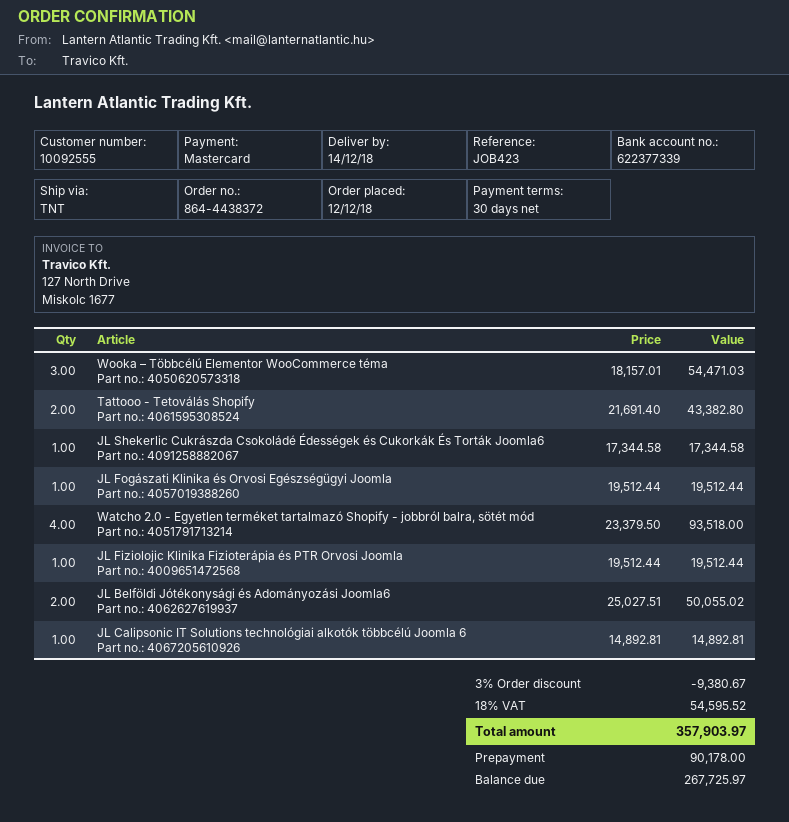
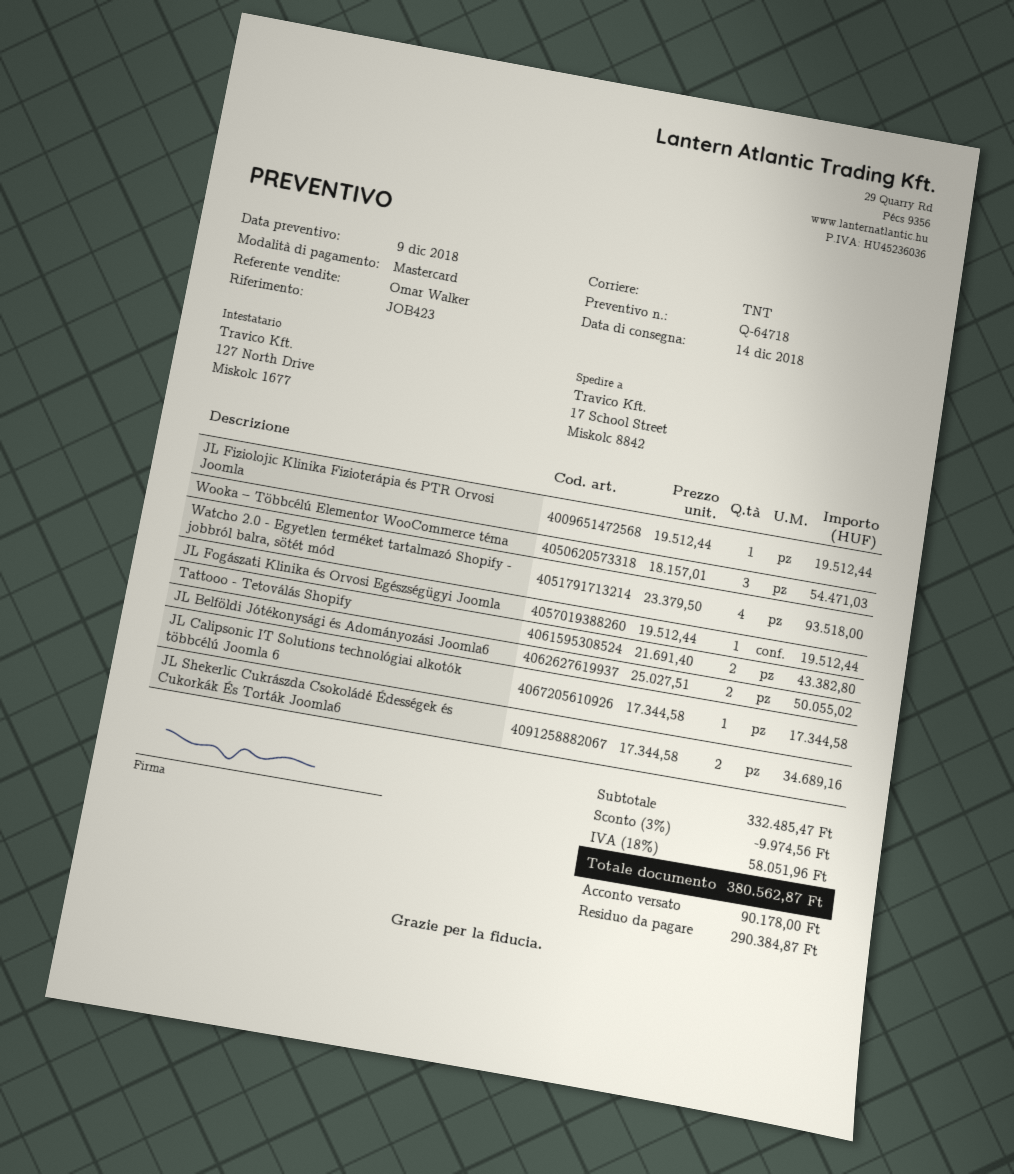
JL Shekerlic Cukrászda Csokoládé Édességek és Cukorkák És Torták Joomla6: 1 x 17344.58 = 17344.58 -> 2 x 17344.58 = 34689.16
JL Calipsonic IT Solutions technológiai alkotók többcélú Joomla 6: 1 x 14892.81 = 14892.81 -> 1 x 17344.58 = 17344.58
discount: 3% = 9380.67 -> 3% = 9974.56
tax: 18% = 54595.52 -> 18% = 58051.96
total: 357903.97 -> 380562.87
balance: 267725.97 -> 290384.87

